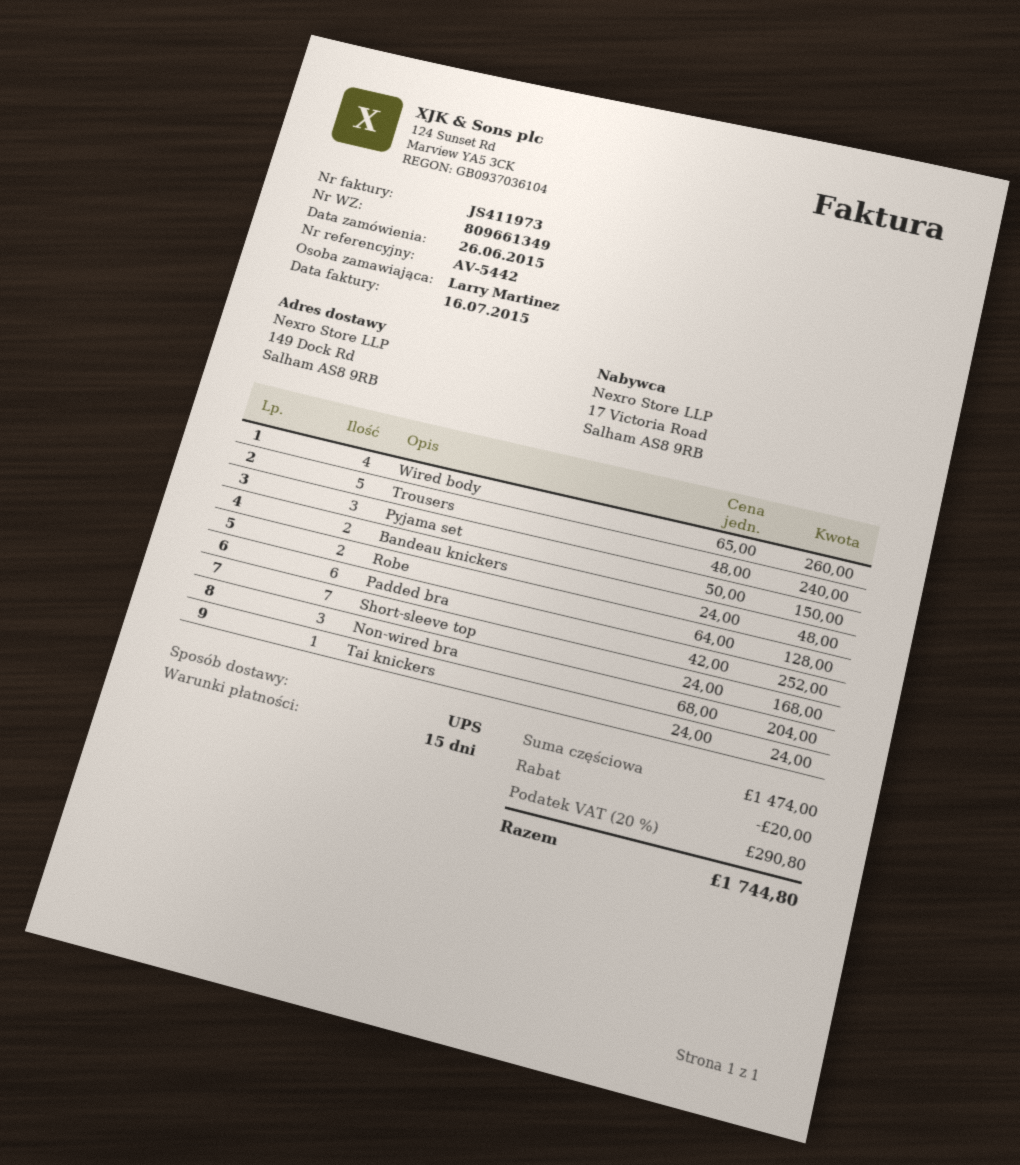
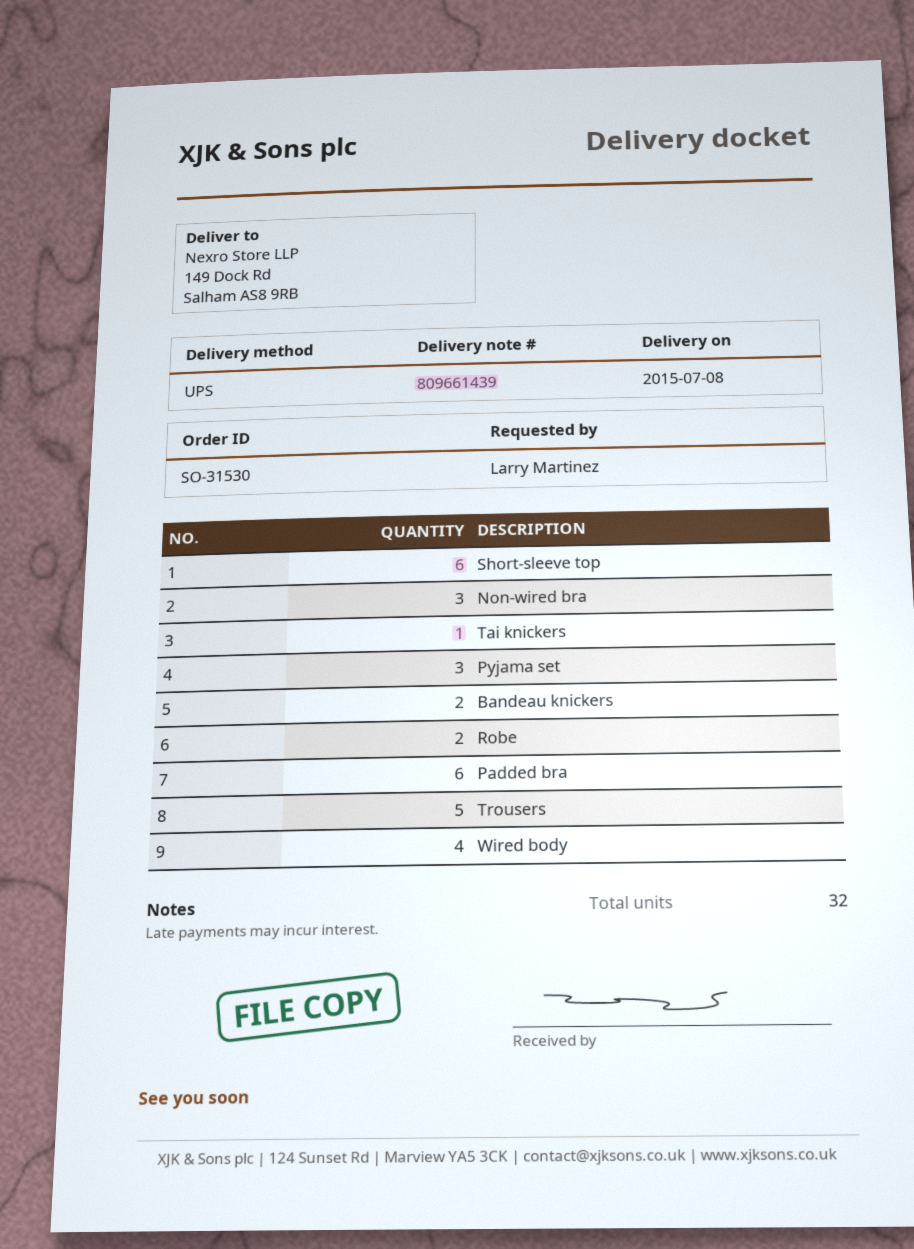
delivery note number: 809661349 -> 809661439
Short-sleeve top: 7 -> 6

